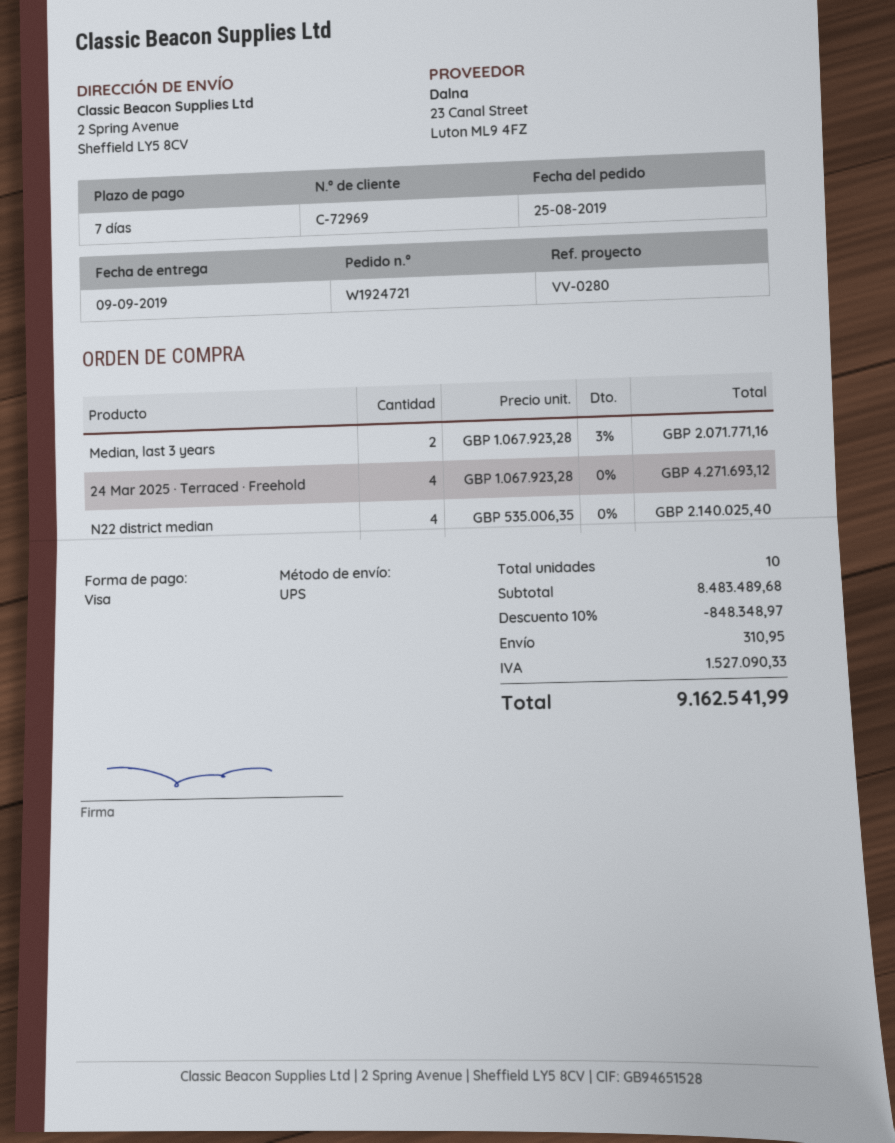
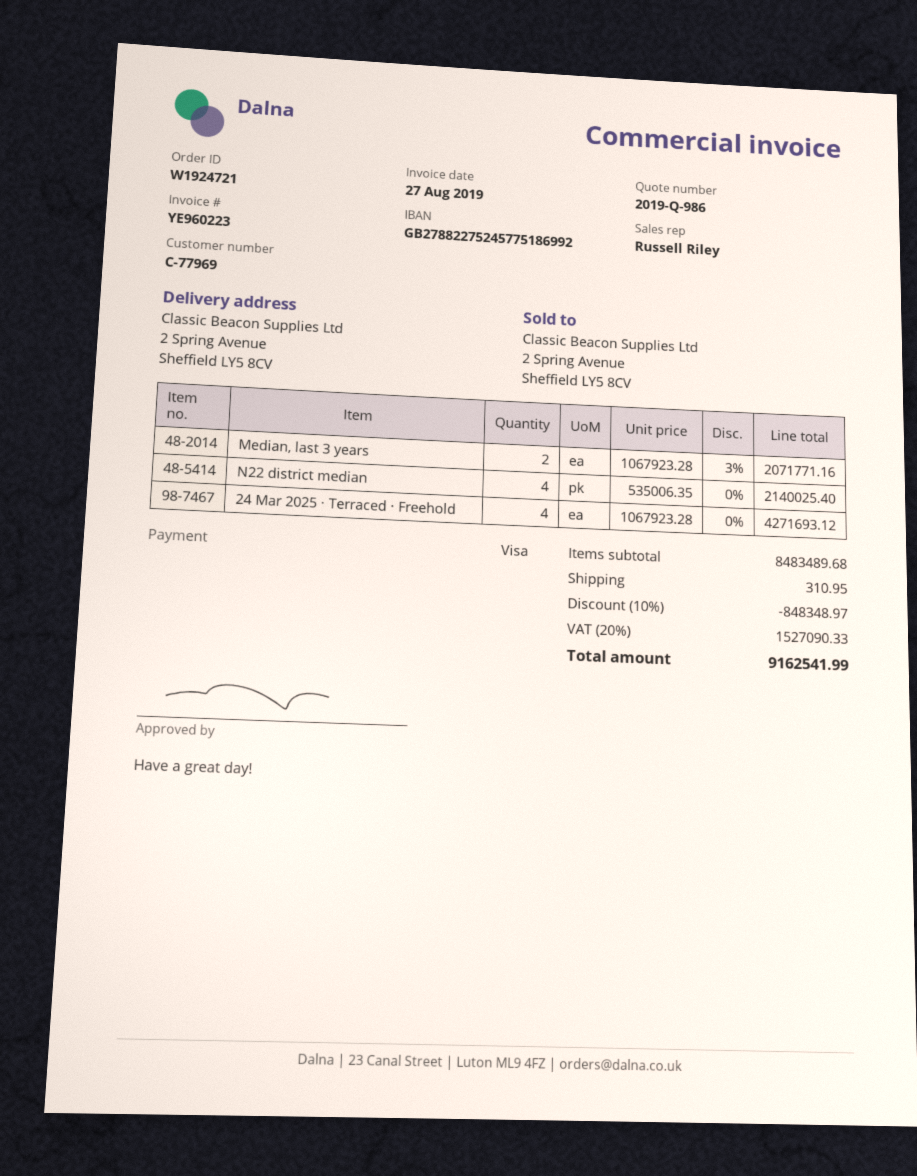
customer number: C-72969 -> C-77969

